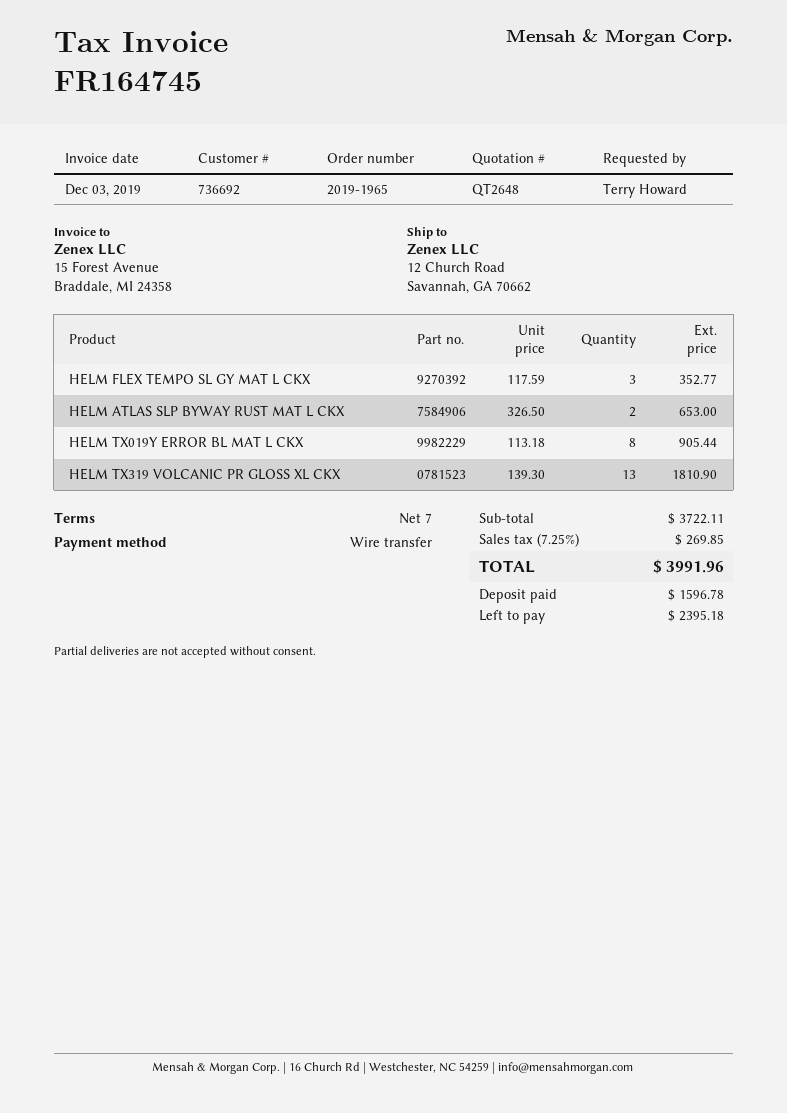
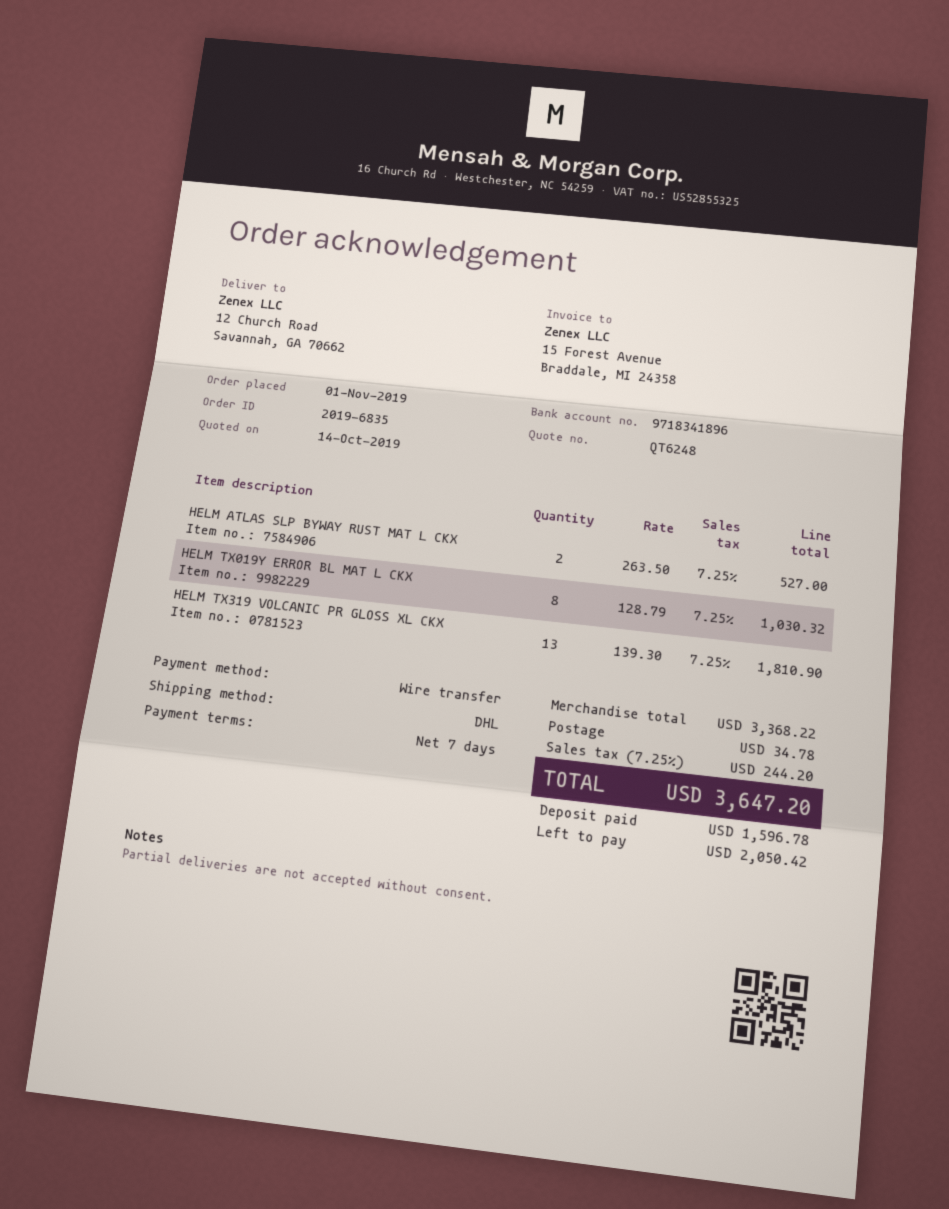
quote number: QT2648 -> QT6248
order number: 2019-1965 -> 2019-6835
HELM FLEX TEMPO SL GY MAT L CKX: 3 x 117.59 = 352.77 -> none
HELM ATLAS SLP BYWAY RUST MAT L CKX: 2 x 326.50 = 653.00 -> 2 x 263.50 = 527.00
HELM TX019Y ERROR BL MAT L CKX: 8 x 113.18 = 905.44 -> 8 x 128.79 = 1030.32
subtotal: 3722.11 -> 3368.22
shipping: none -> 34.78
tax: 7.25% = 269.85 -> 7.25% = 244.20
total: 3991.96 -> 3647.20
balance: 2395.18 -> 2050.42

